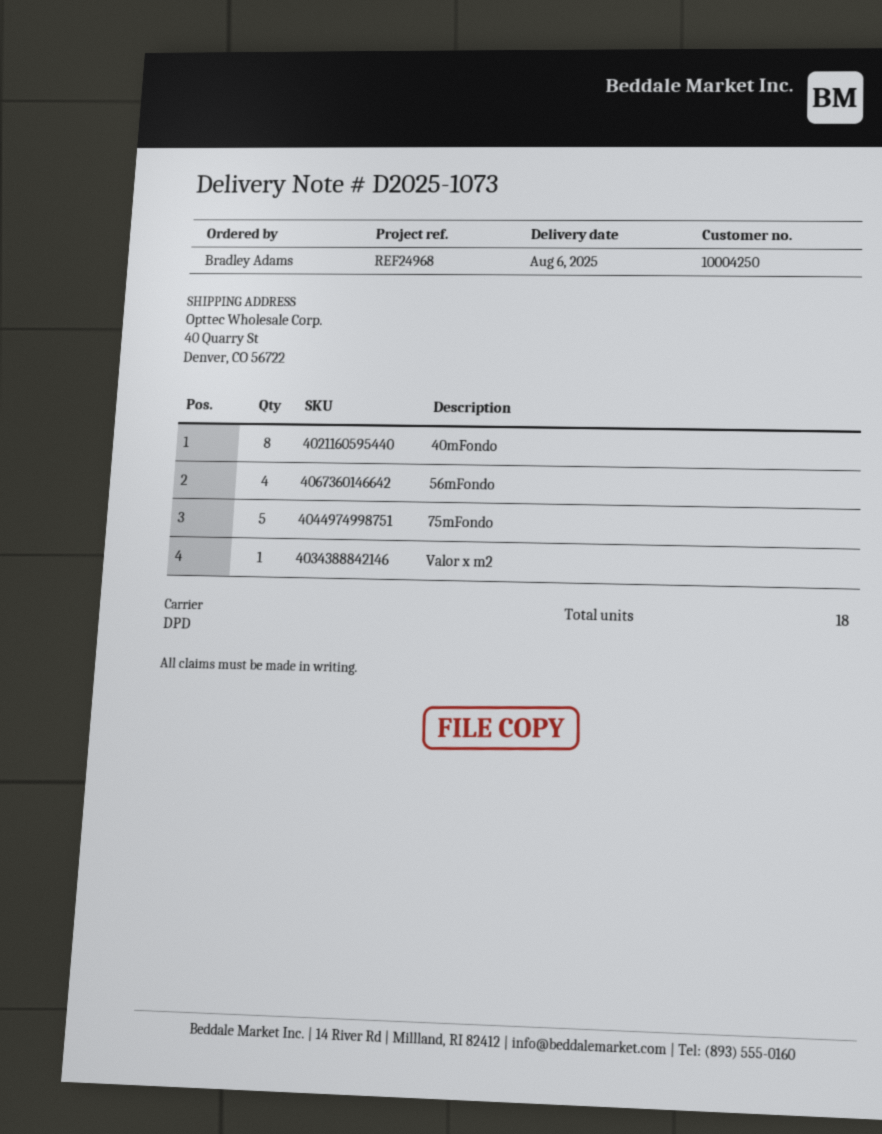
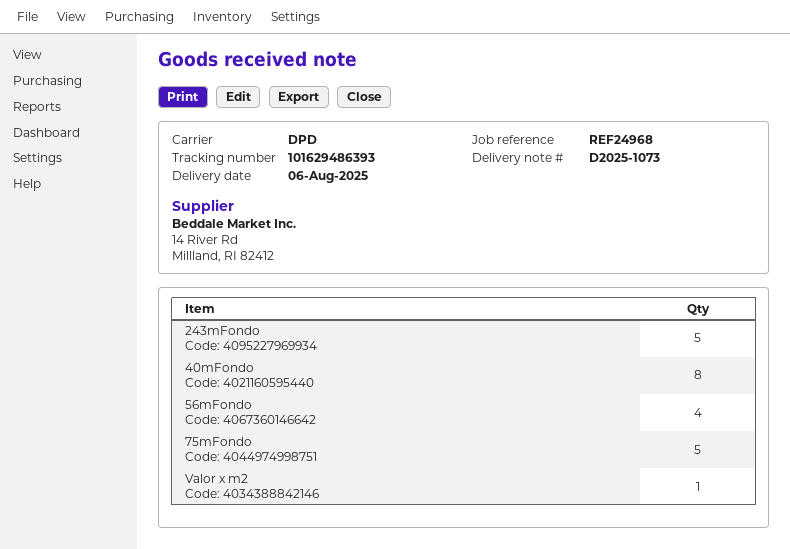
243mFondo: none -> 5

